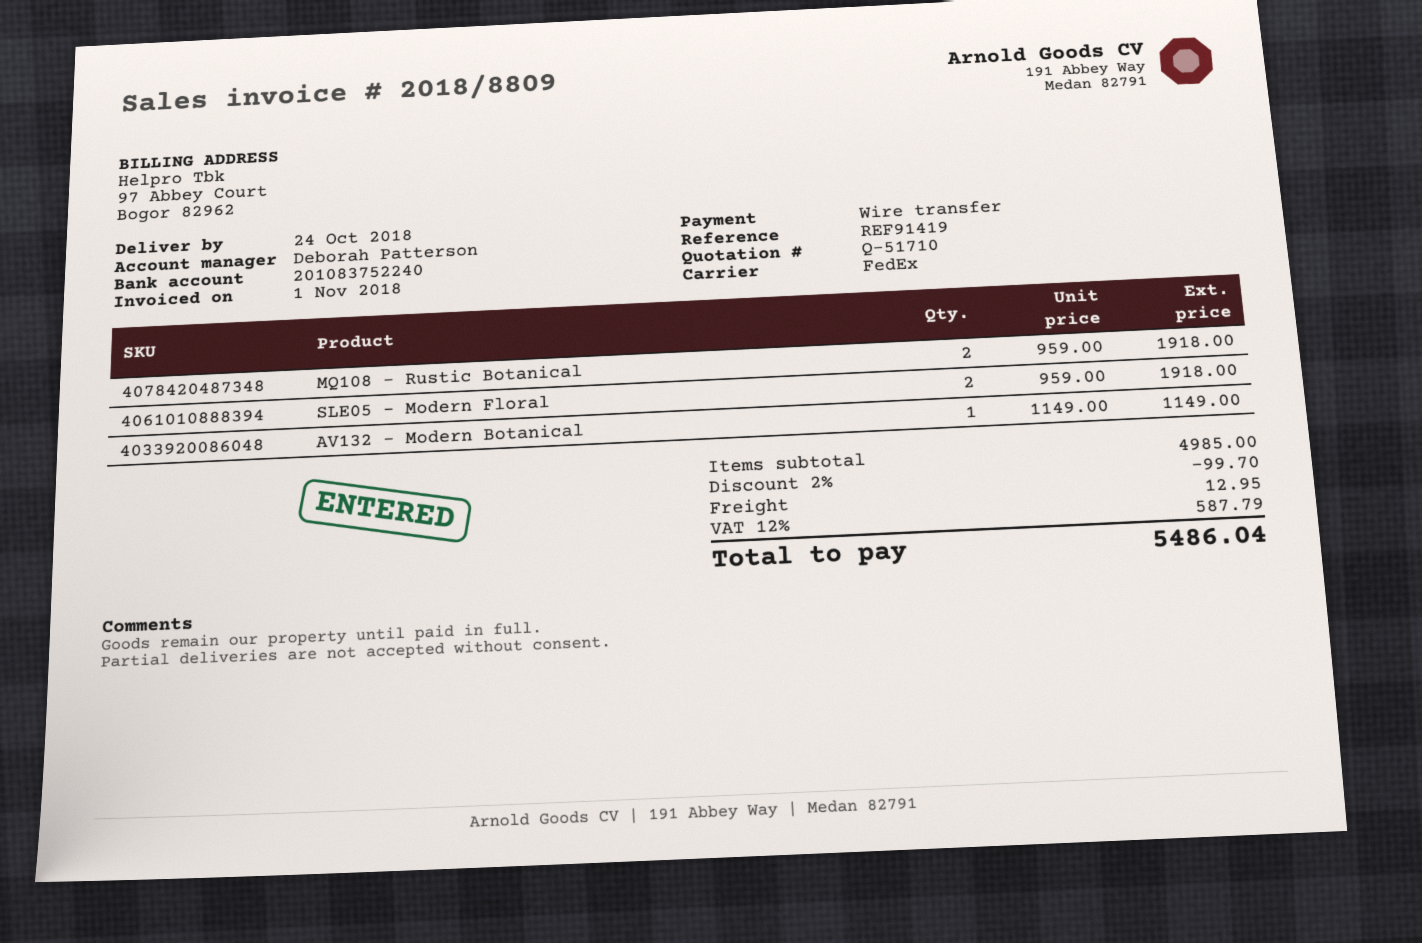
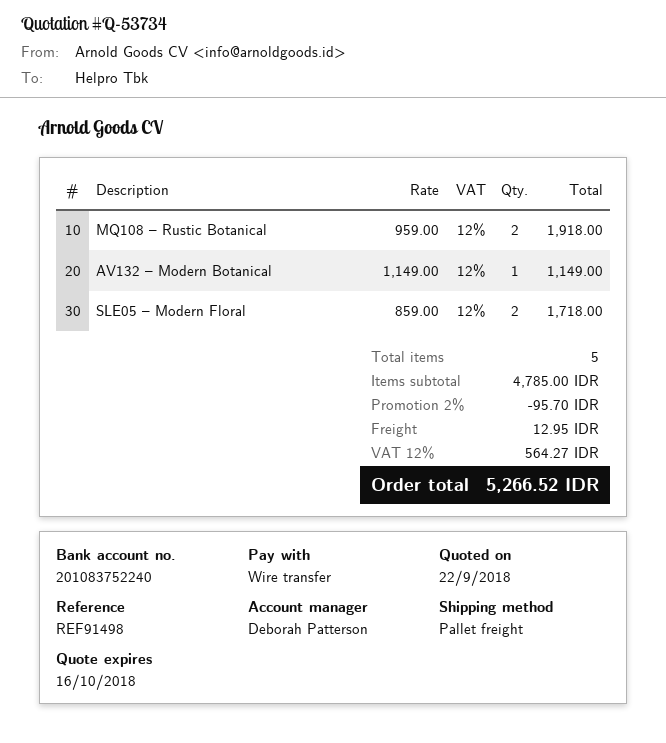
quote number: Q-51710 -> Q-53734
reference: REF91419 -> REF91498
shipping method: FedEx -> pallet freight
SLE05 – Modern Floral: 2 x 959.00 = 1918.00 -> 2 x 859.00 = 1718.00
subtotal: 4985.00 -> 4785.00
discount: 2% = 99.70 -> 2% = 95.70
tax: 12% = 587.79 -> 12% = 564.27
total: 5486.04 -> 5266.52

